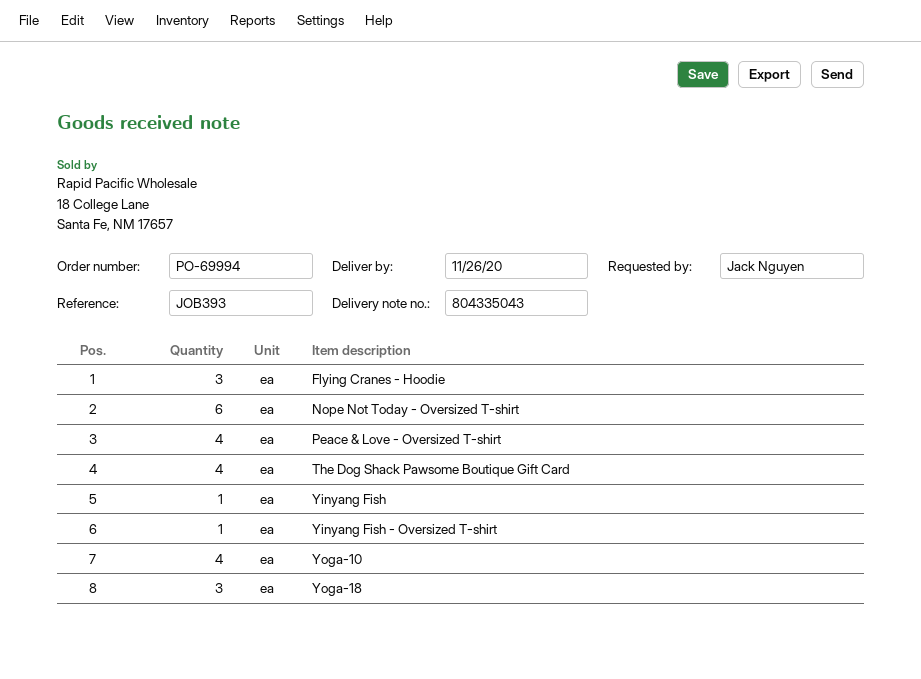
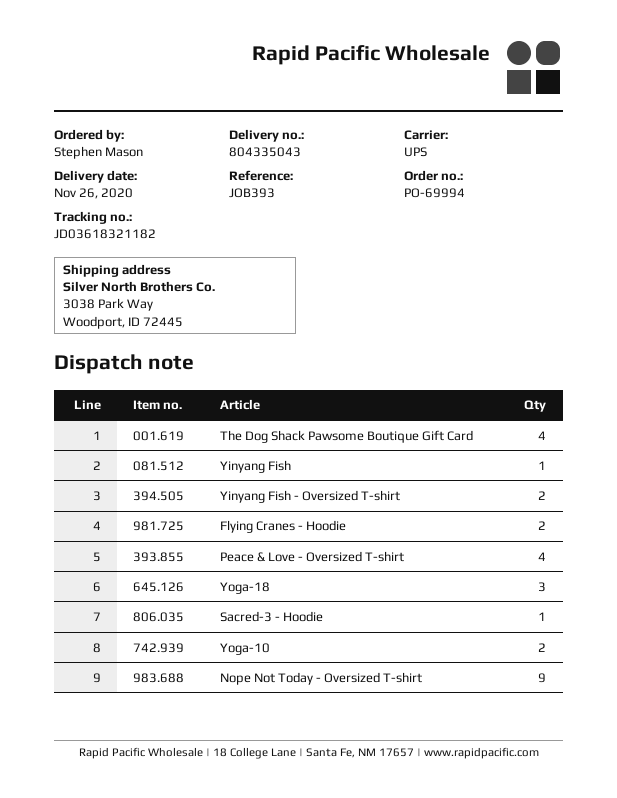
ordered by: Jack Nguyen -> Stephen Mason
Flying Cranes - Hoodie: 3 -> 2
Nope Not Today - Oversized T-shirt: 6 -> 9
Yinyang Fish - Oversized T-shirt: 1 -> 2
Yoga-10: 4 -> 2
Sacred-3 - Hoodie: none -> 1

